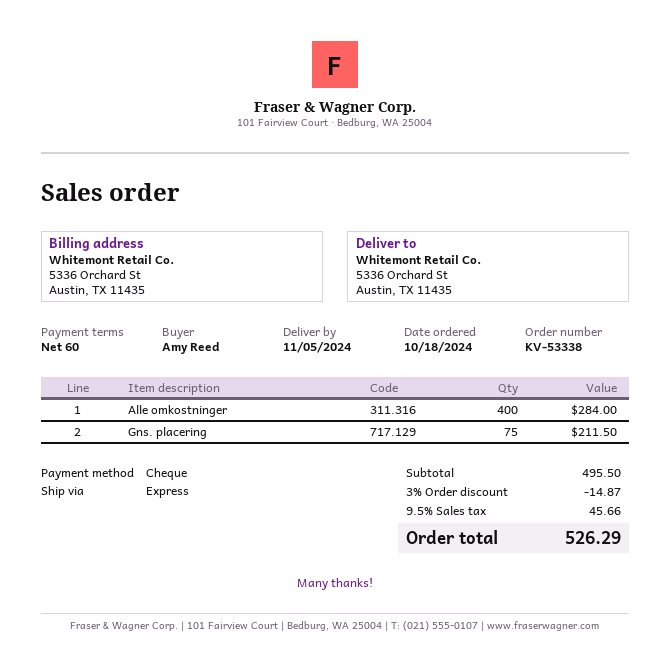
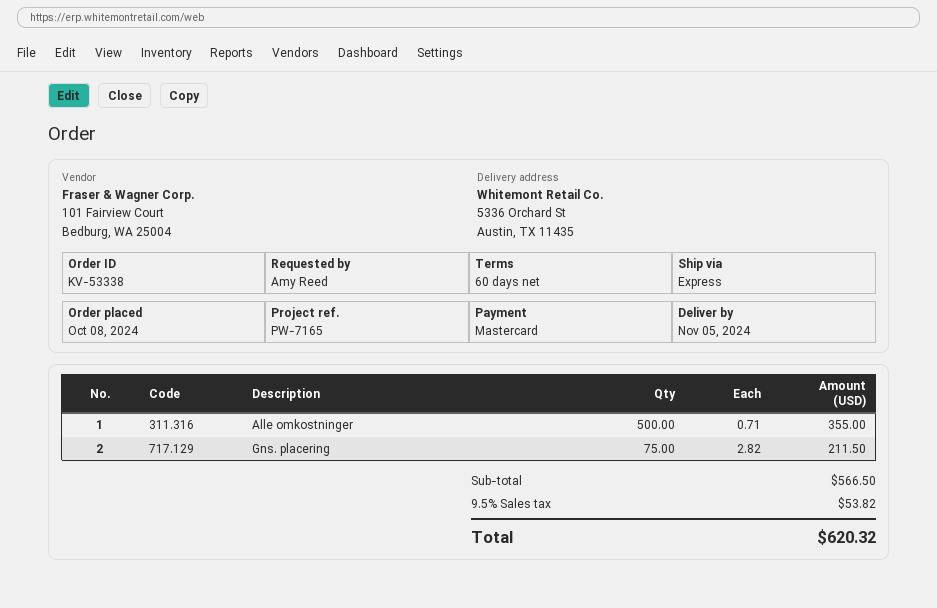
order date: 2024-10-18 -> 2024-10-08
payment method: cheque -> Mastercard
Alle omkostninger: 400 for 284.00 -> 500 for 355.00
subtotal: 495.50 -> 566.50
discount: 3% = 14.87 -> none
tax: 9.5% = 45.66 -> 9.5% = 53.82
total: 526.29 -> 620.32

